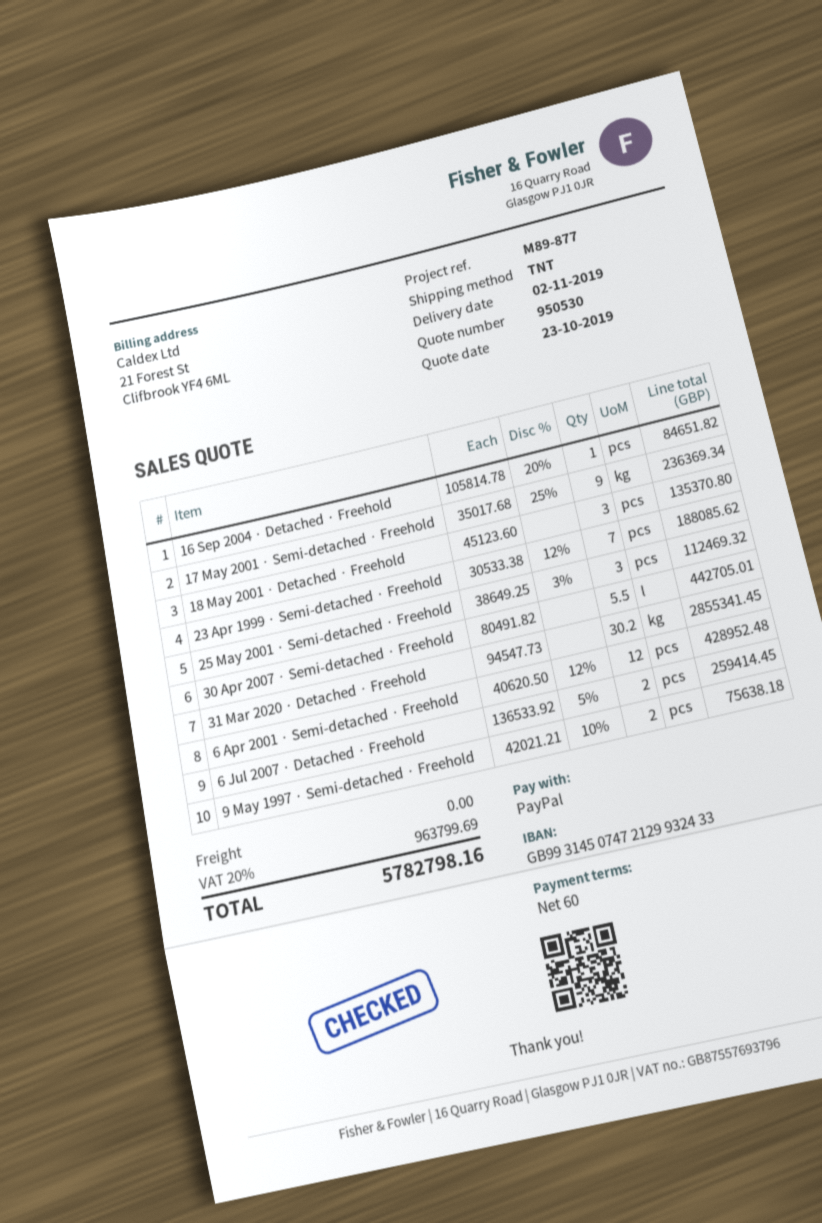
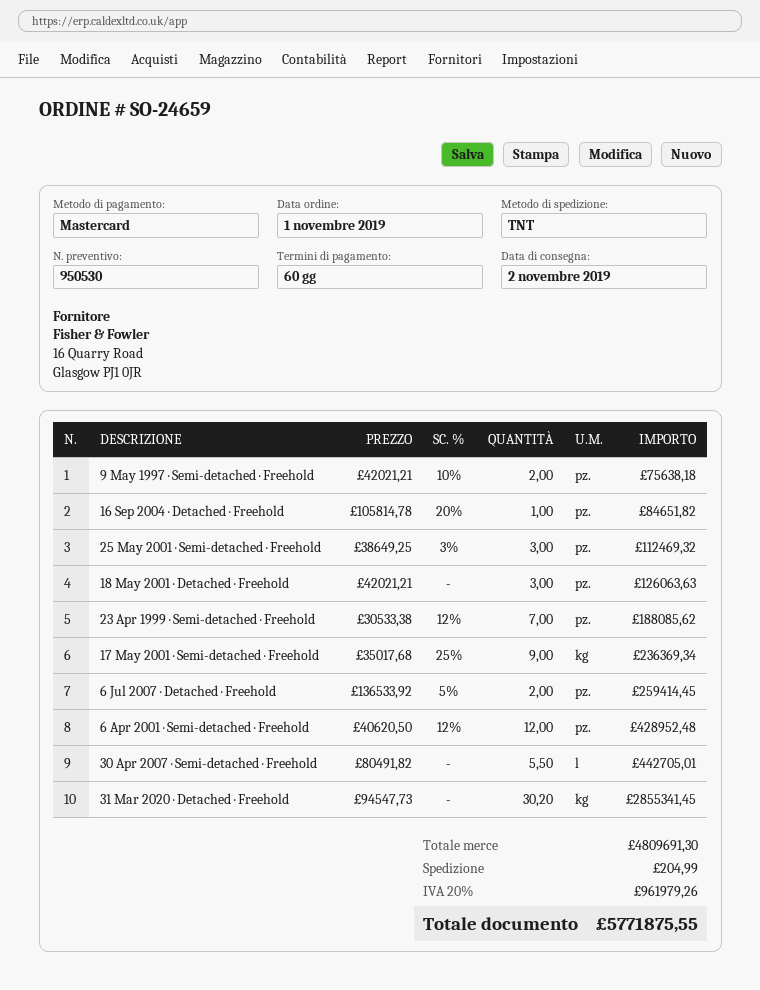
payment method: PayPal -> Mastercard
18 May 2001 · Detached · Freehold: 3 x 45123.60 = 135370.80 -> 3 x 42021.21 = 126063.63
shipping: 0.00 -> 204.99
tax: 20% = 963799.69 -> 20% = 961979.26
total: 5782798.16 -> 5771875.55

